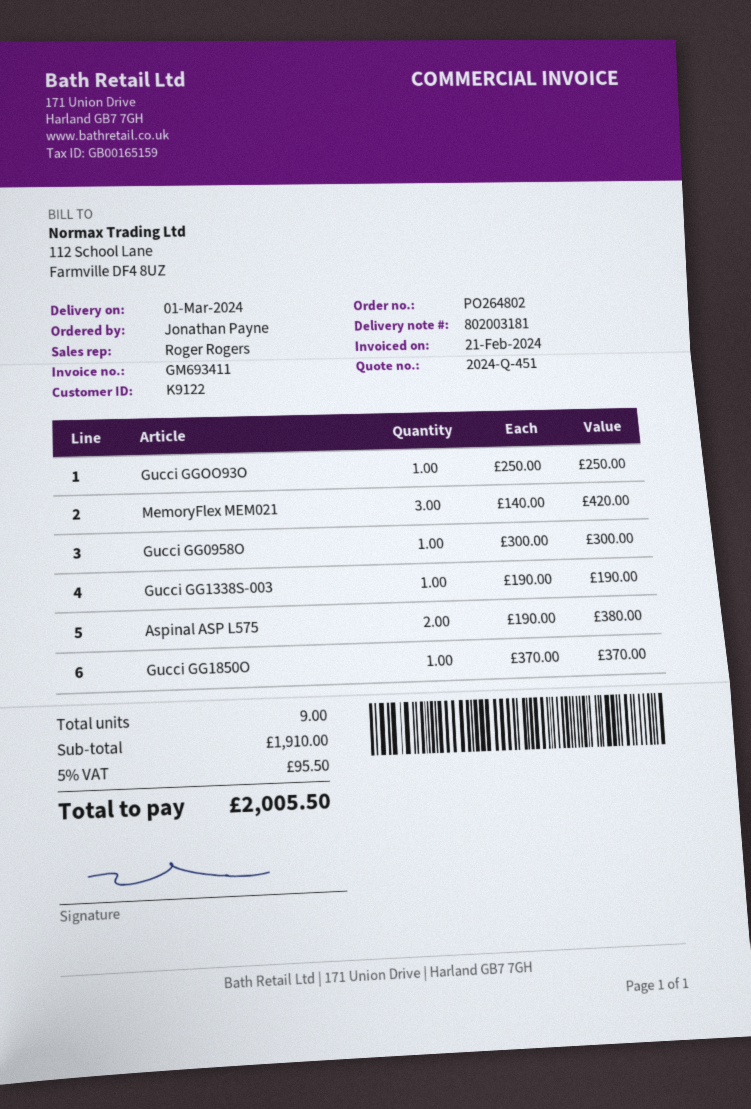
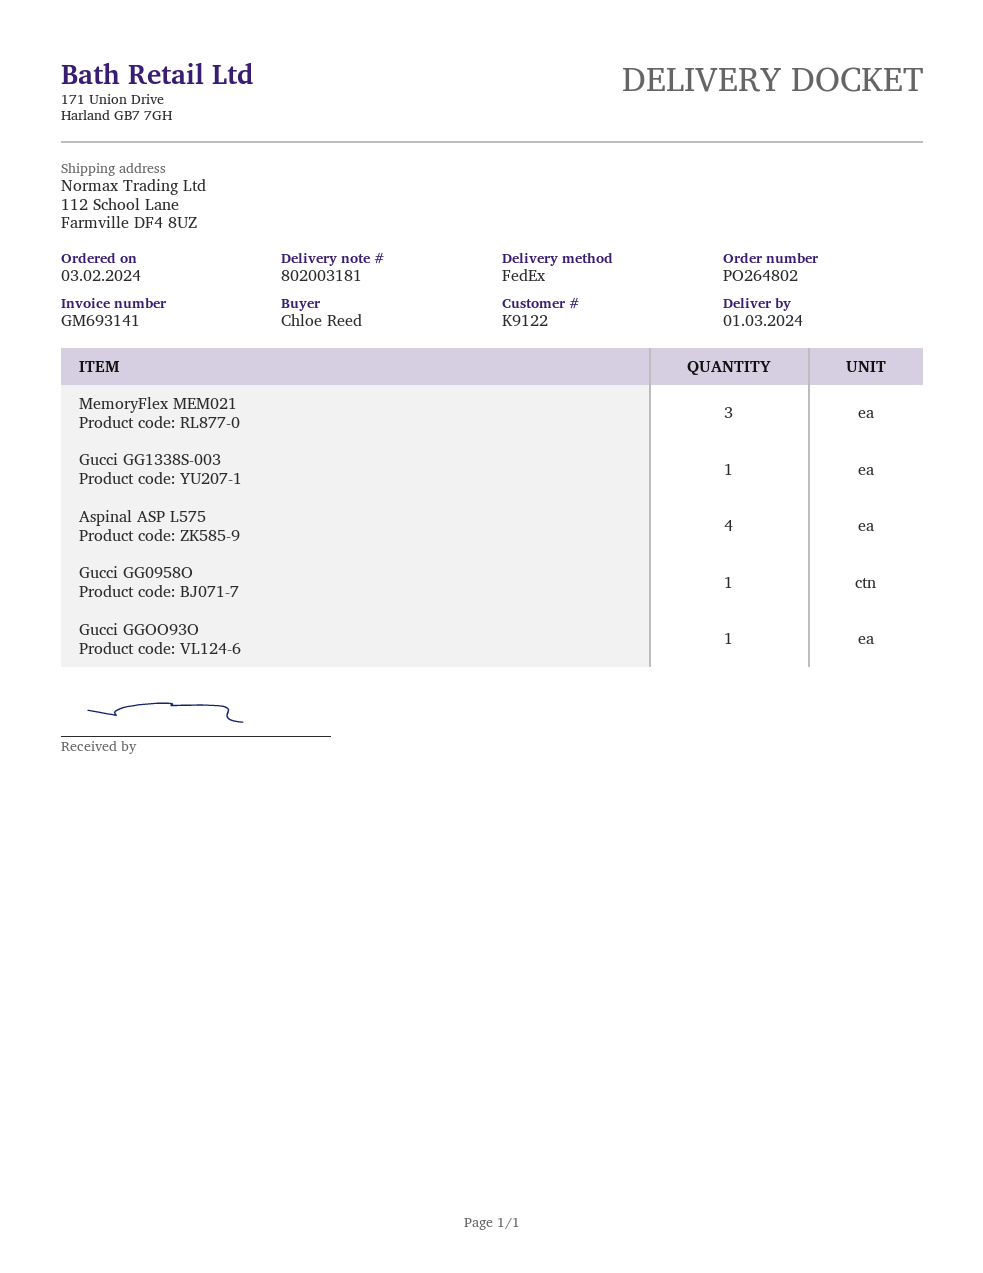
invoice number: GM693411 -> GM693141
ordered by: Jonathan Payne -> Chloe Reed
Aspinal ASP L575: 2 -> 4
Gucci GG1850O: 1 -> none

